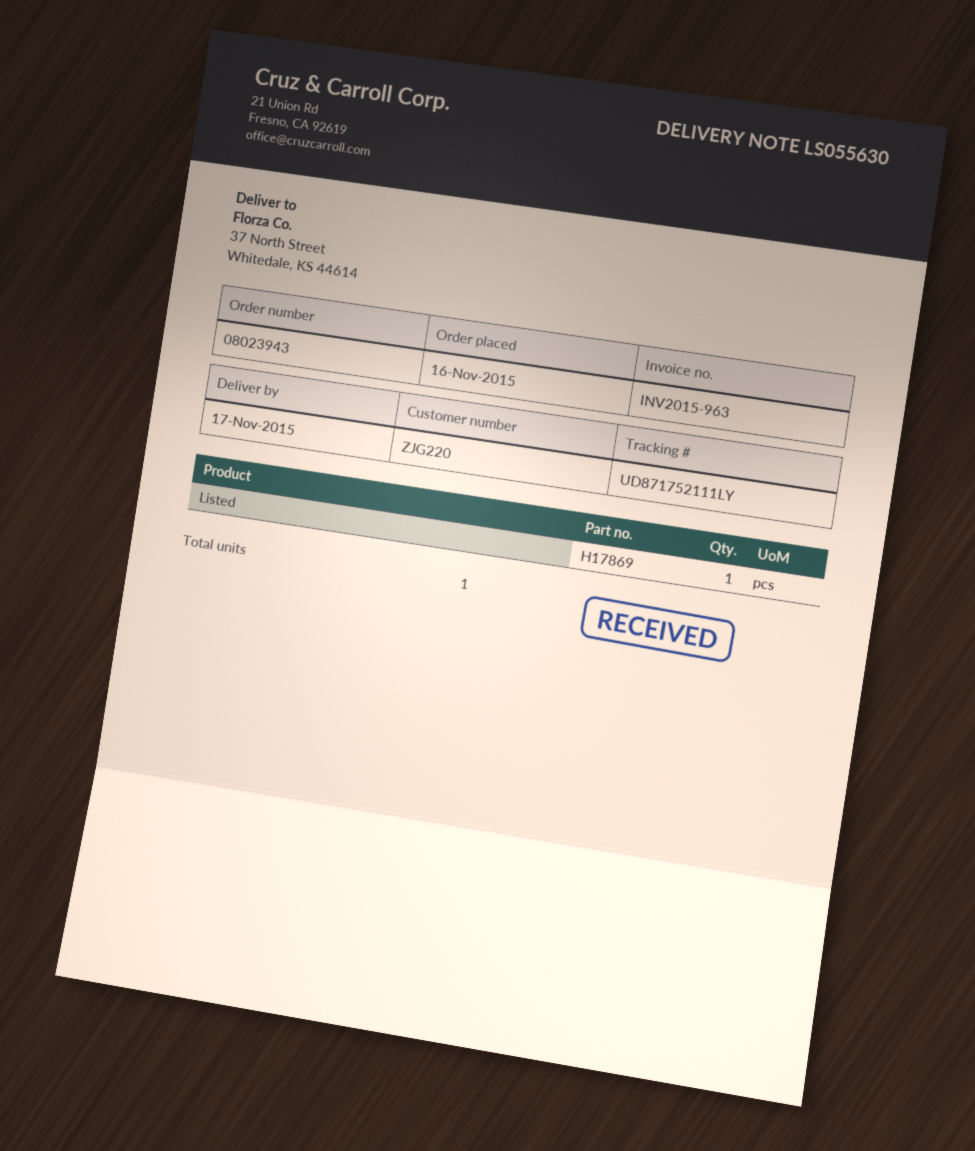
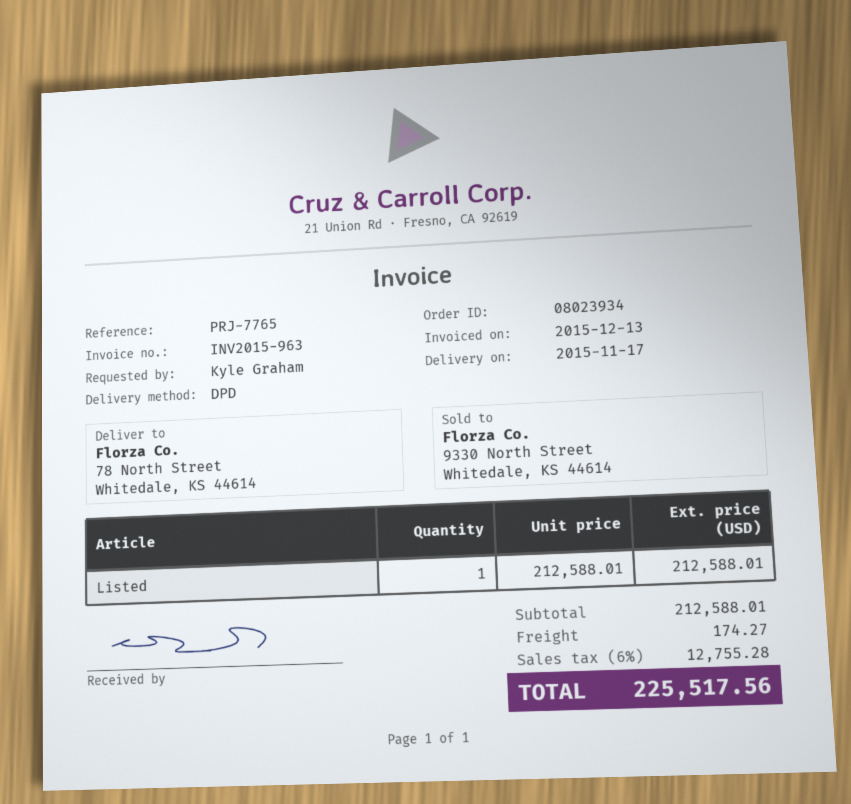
order number: 08023943 -> 08023934
ship to: 37 North Street, Whitedale, KS 44614 -> 78 North Street, Whitedale, KS 44614

